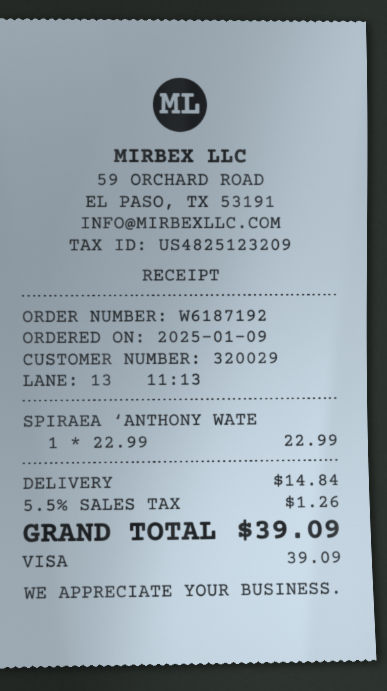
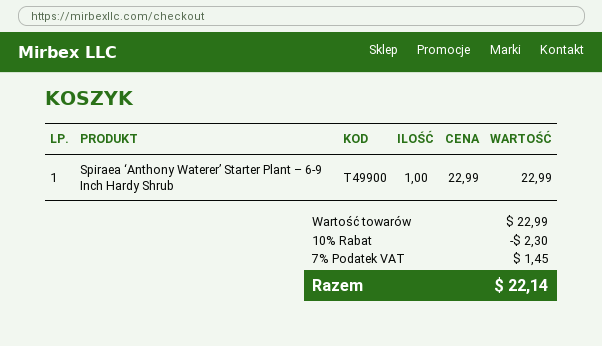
discount: none -> 10% = 2.30
shipping: 14.84 -> none
tax: 5.5% = 1.26 -> 7% = 1.45
total: 39.09 -> 22.14

